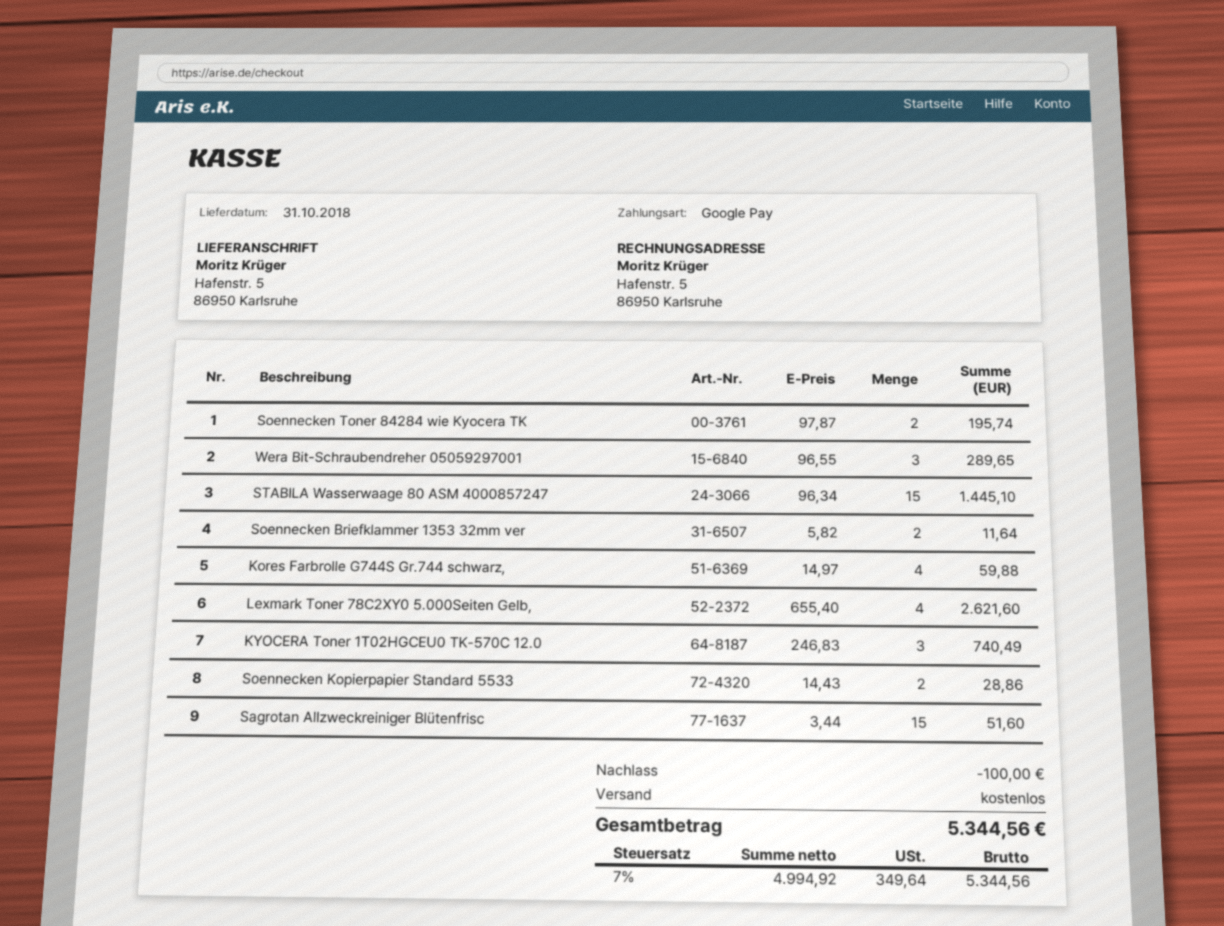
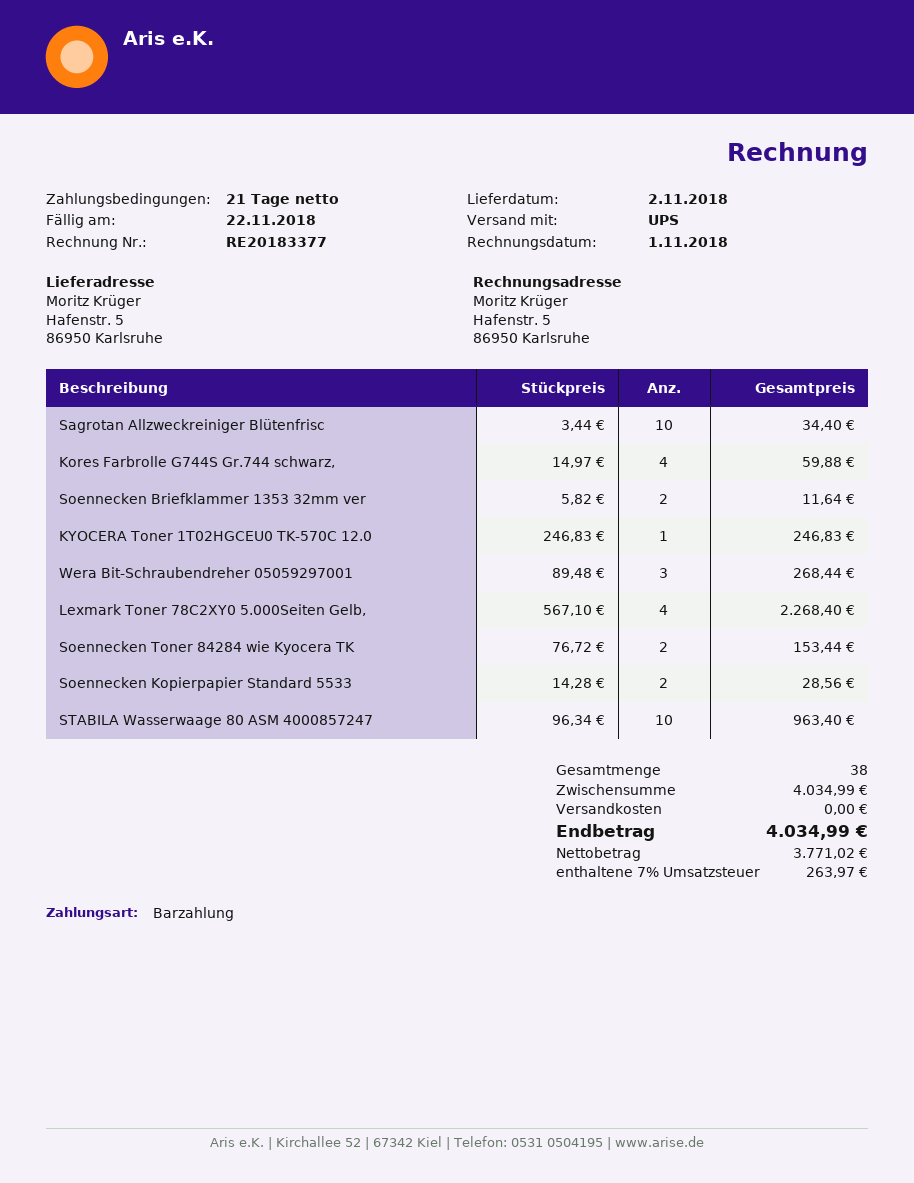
delivery date: 2018-10-31 -> 2018-11-02
payment method: Google Pay -> cash
Soennecken Toner 84284 wie Kyocera TK: 2 x 97.87 = 195.74 -> 2 x 76.72 = 153.44
Wera Bit-Schraubendreher 05059297001: 3 x 96.55 = 289.65 -> 3 x 89.48 = 268.44
STABILA Wasserwaage 80 ASM 4000857247: 15 x 96.34 = 1445.10 -> 10 x 96.34 = 963.40
Lexmark Toner 78C2XY0 5.000Seiten Gelb,: 4 x 655.40 = 2621.60 -> 4 x 567.10 = 2268.40
KYOCERA Toner 1T02HGCEU0 TK-570C 12.0: 3 x 246.83 = 740.49 -> 1 x 246.83 = 246.83
Soennecken Kopierpapier Standard 5533: 2 x 14.43 = 28.86 -> 2 x 14.28 = 28.56
Sagrotan Allzweckreiniger Blütenfrisc: 15 x 3.44 = 51.60 -> 10 x 3.44 = 34.40
discount: 100.00 -> none
net: 4994.92 -> 3771.02
tax: 7% = 349.64 -> 7% = 263.97
total: 5344.56 -> 4034.99

